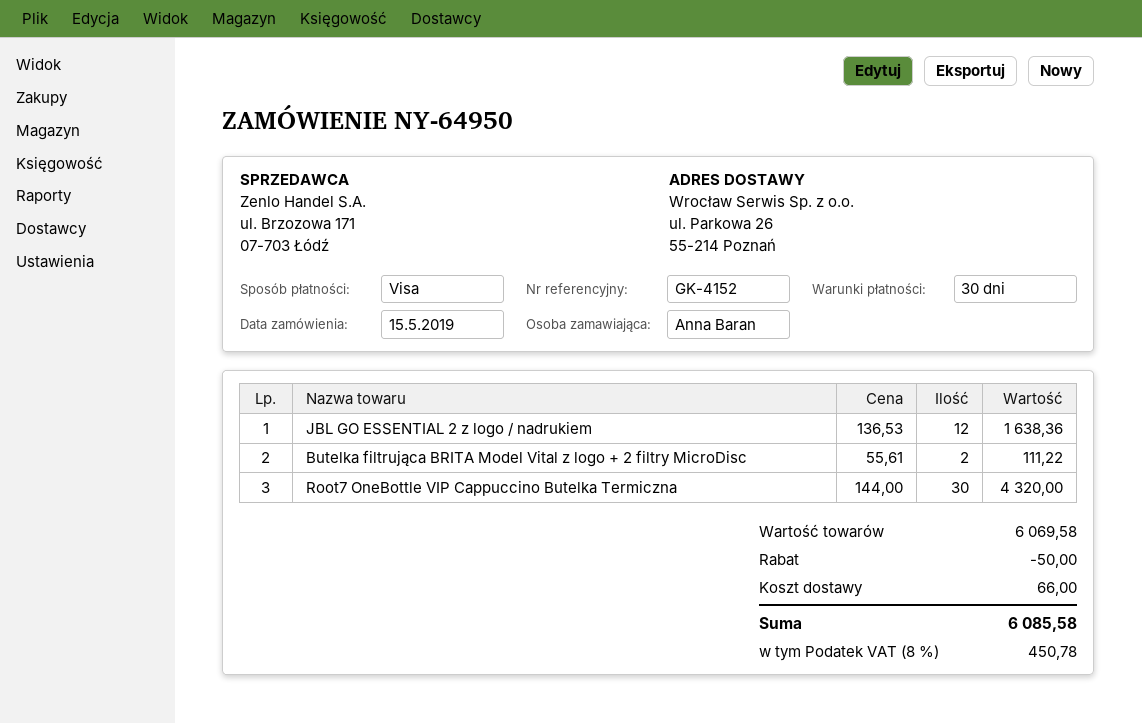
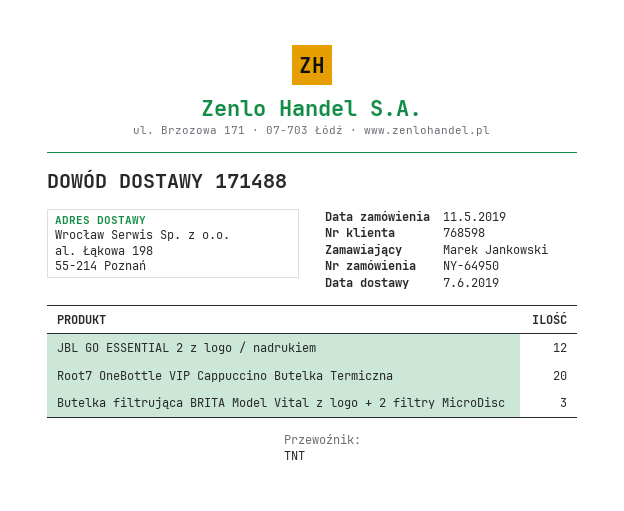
order date: 2019-05-15 -> 2019-05-11
ordered by: Anna Baran -> Marek Jankowski
ship to: ul. Parkowa 26, 55-214 Poznań -> al. Łąkowa 198, 55-214 Poznań
Butelka filtrująca BRITA Model Vital z logo + 2 filtry MicroDisc: 2 -> 3
Root7 OneBottle VIP Cappuccino Butelka Termiczna: 30 -> 20

